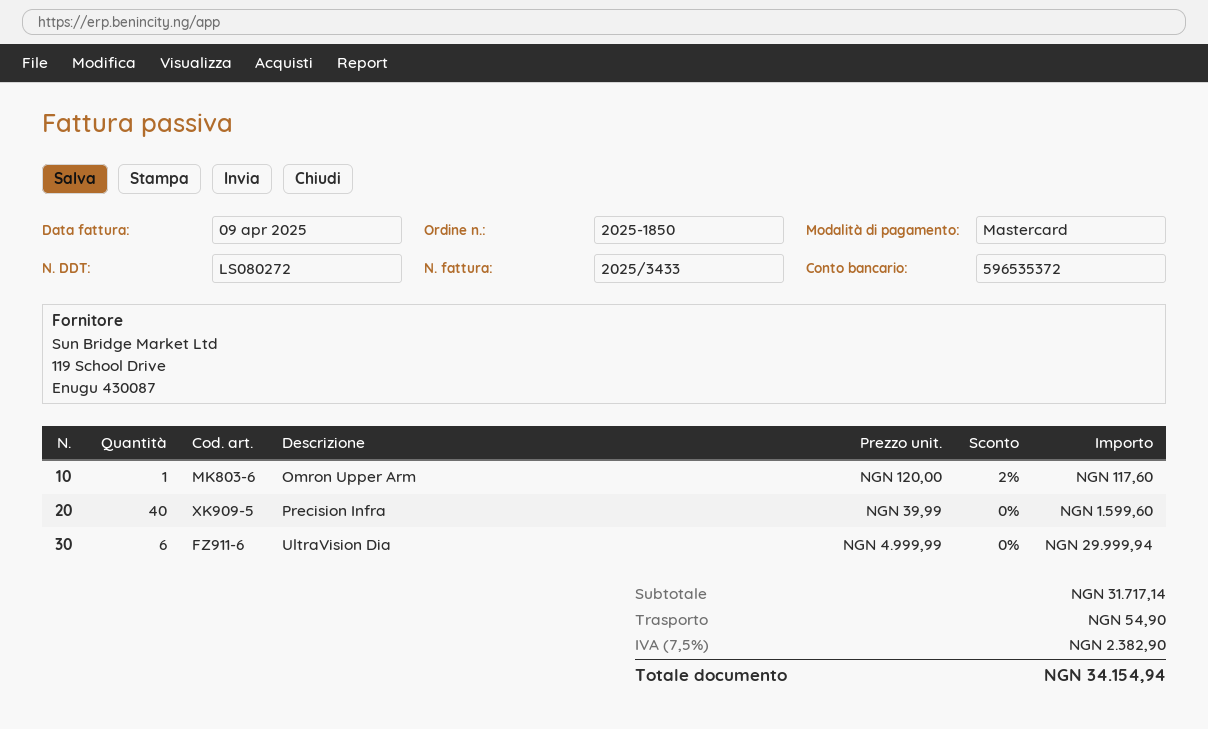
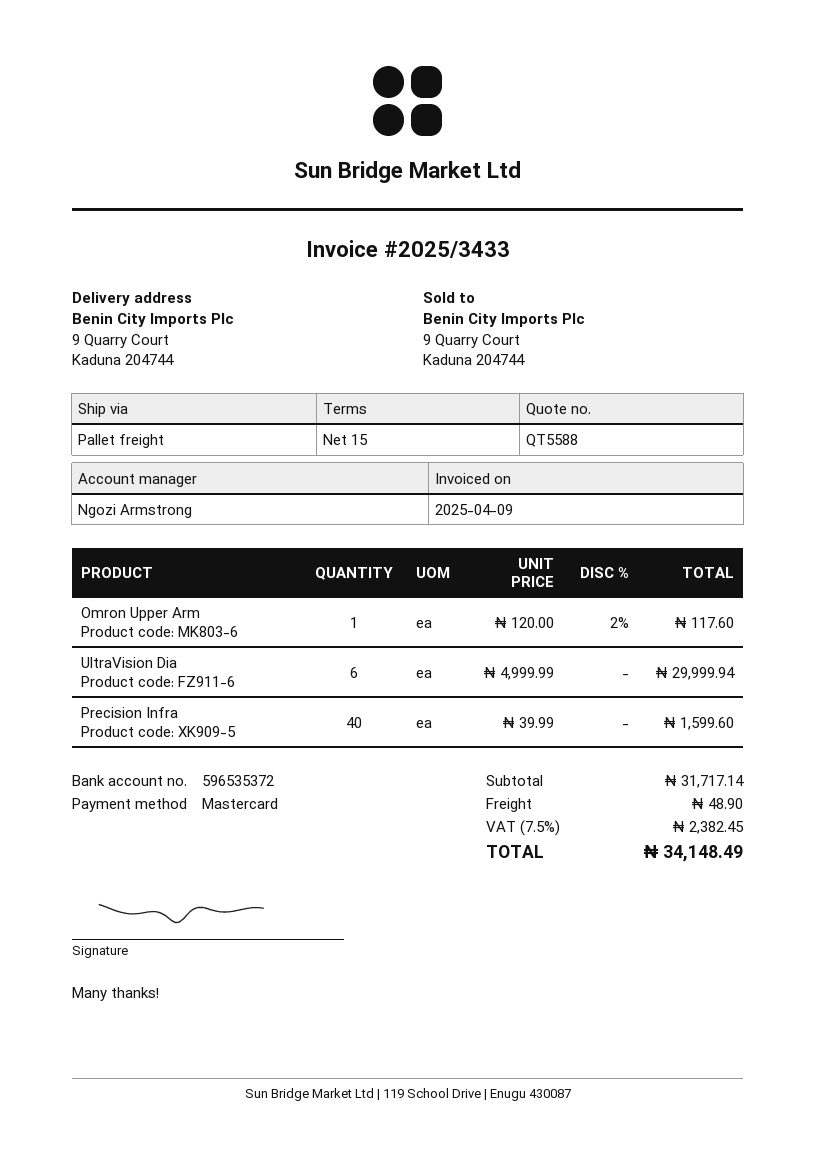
shipping: 54.90 -> 48.90
tax: 7.5% = 2382.90 -> 7.5% = 2382.45
total: 34154.94 -> 34148.49

